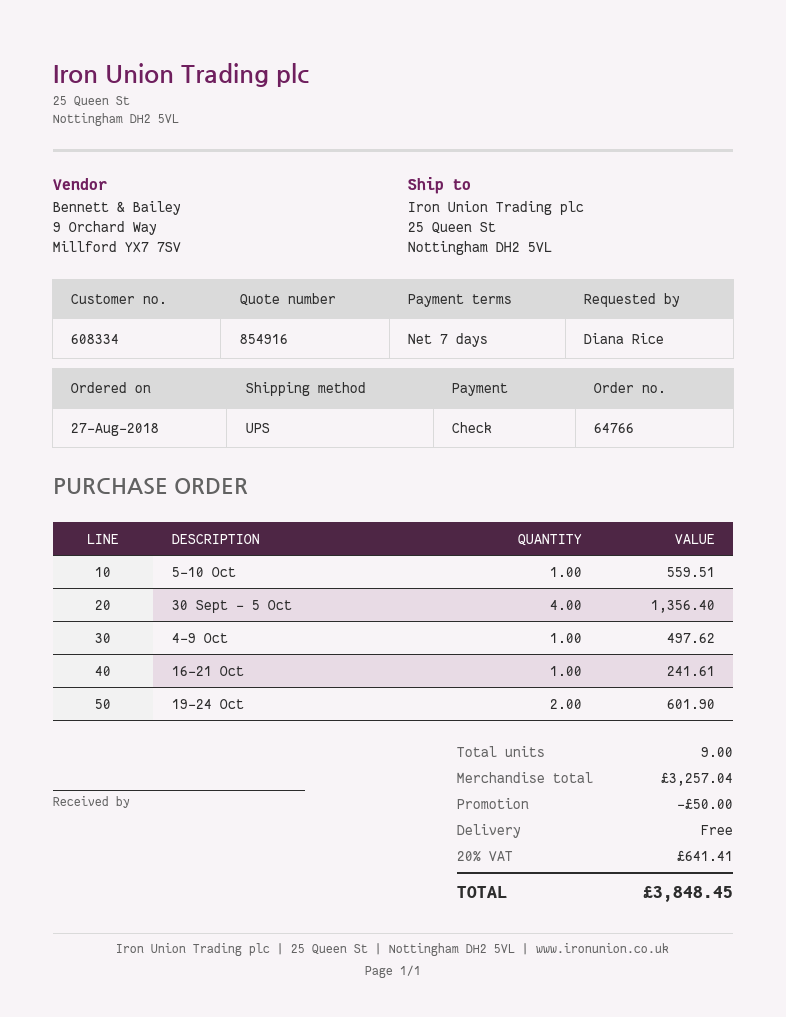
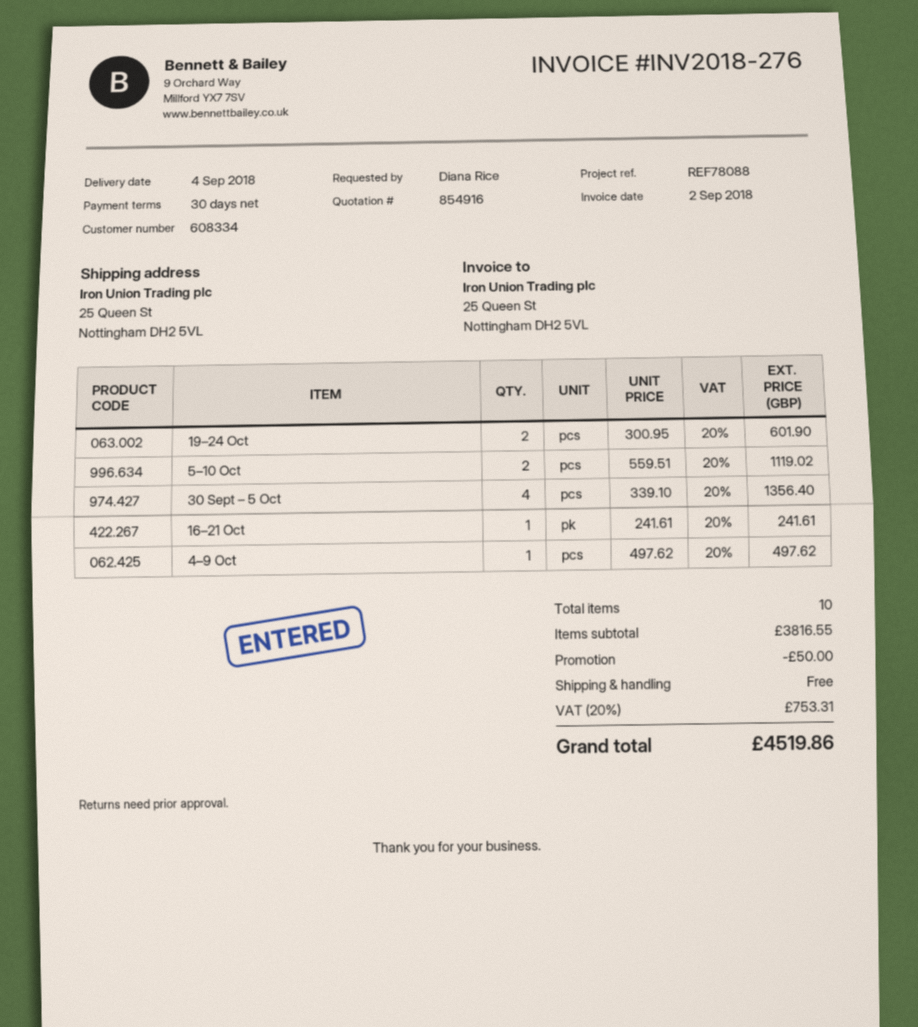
payment terms: 7 days -> 30 days
5–10 Oct: 1 for 559.51 -> 2 for 1119.02
total quantity: 9 -> 10
subtotal: 3257.04 -> 3816.55
tax: 20% = 641.41 -> 20% = 753.31
total: 3848.45 -> 4519.86

